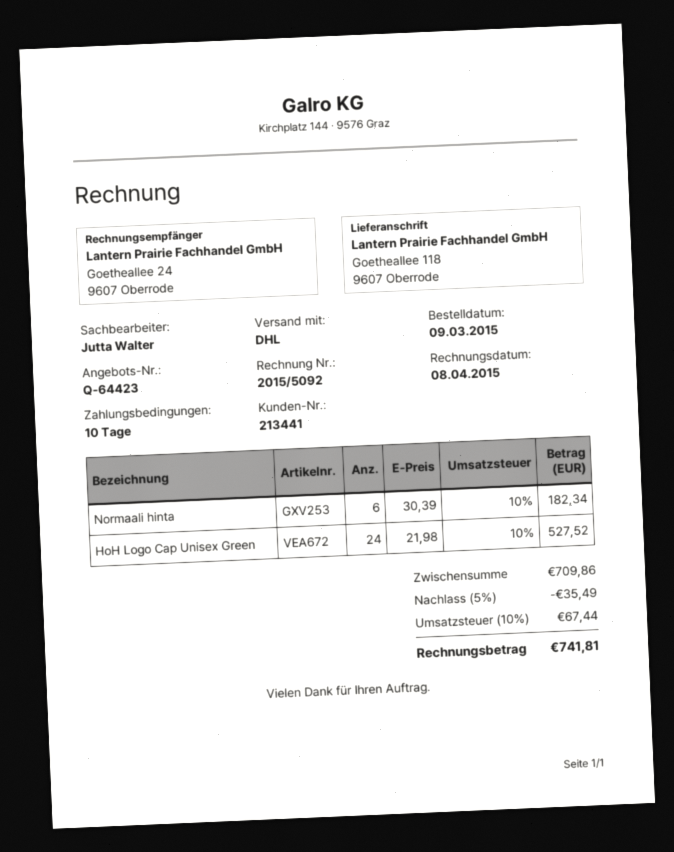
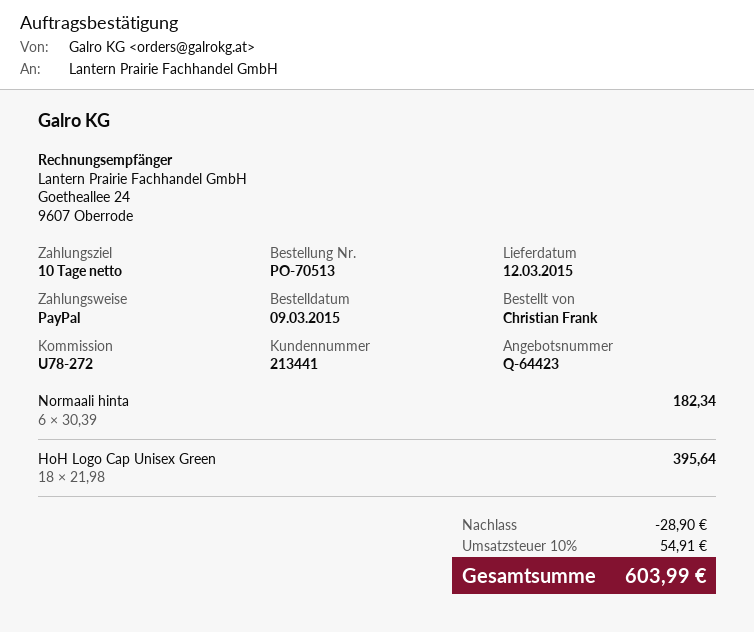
HoH Logo Cap Unisex Green: 24 x 21.98 = 527.52 -> 18 x 21.98 = 395.64
discount: 35.49 -> 28.90
tax: 10% = 67.44 -> 10% = 54.91
total: 741.81 -> 603.99

